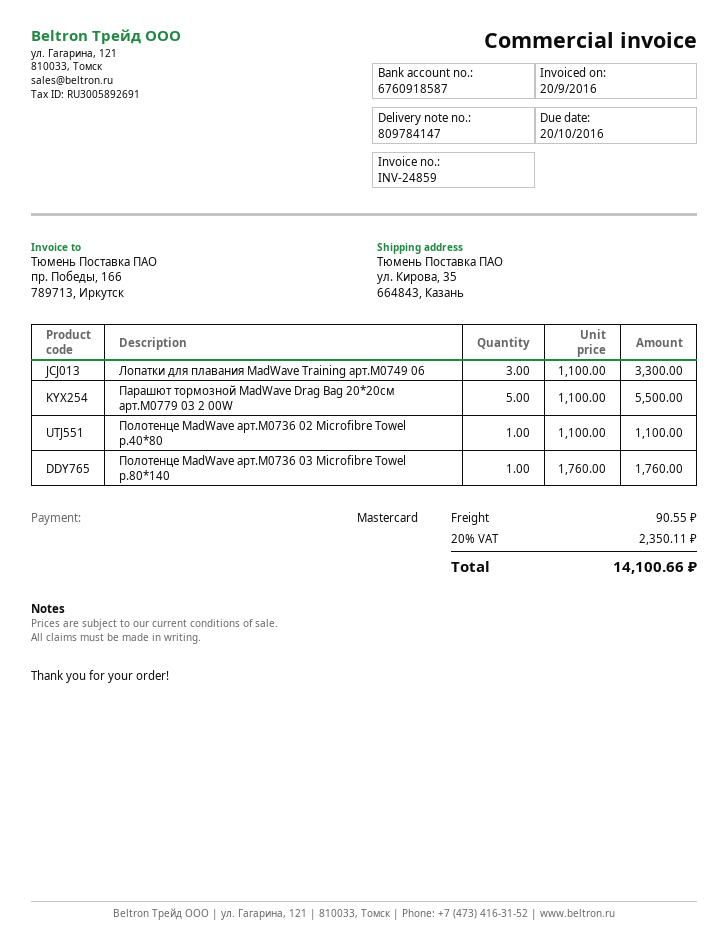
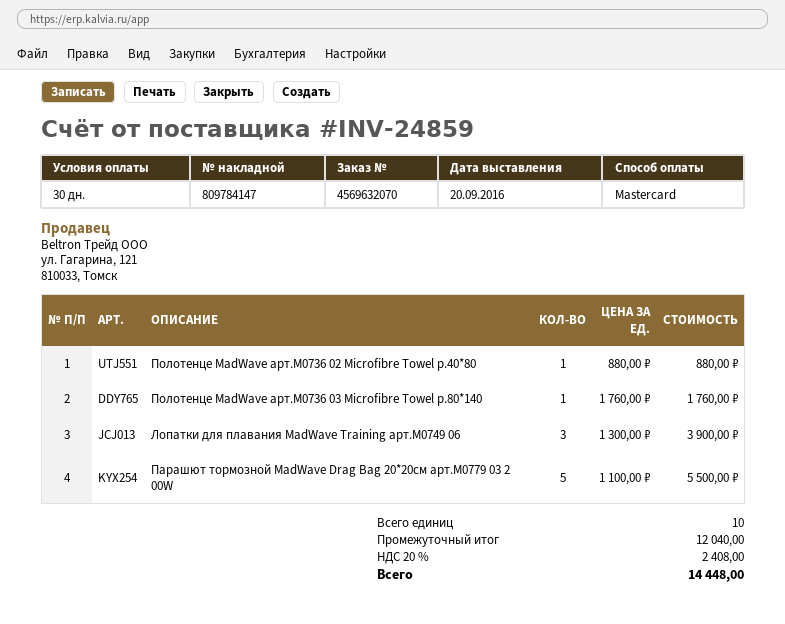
Лопатки для плавания MadWave Training арт.M0749 06: 3 x 1100.00 = 3300.00 -> 3 x 1300.00 = 3900.00
Полотенце MadWave арт.M0736 02 Microfibre Towel р.40*80: 1 x 1100.00 = 1100.00 -> 1 x 880.00 = 880.00
shipping: 90.55 -> none
tax: 20% = 2350.11 -> 20% = 2408.00
total: 14100.66 -> 14448.00

